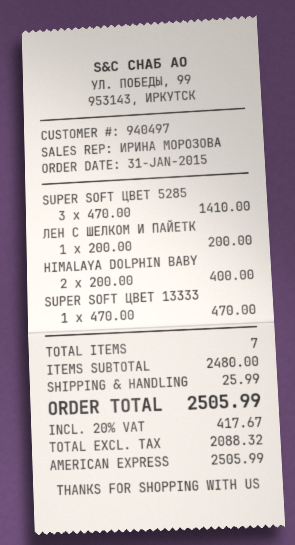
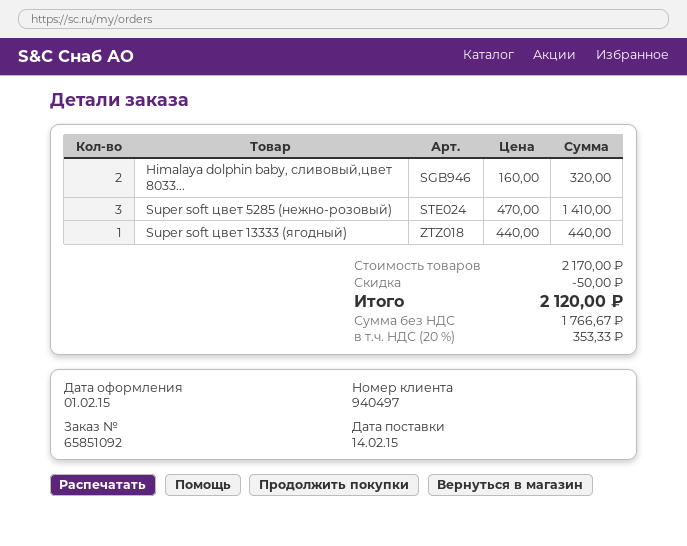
order date: 2015-01-31 -> 2015-02-01
ЛЕН С ШЕЛКОМ И ПАЙЕТК: 1 x 200.00 = 200.00 -> none
HIMALAYA DOLPHIN BABY: 2 x 200.00 = 400.00 -> 2 x 160.00 = 320.00
SUPER SOFT ЦВЕТ 13333: 1 x 470.00 = 470.00 -> 1 x 440.00 = 440.00
subtotal: 2480.00 -> 2170.00
discount: none -> 50.00
shipping: 25.99 -> none
net: 2088.32 -> 1766.67
tax: 20% = 417.67 -> 20% = 353.33
total: 2505.99 -> 2120.00

